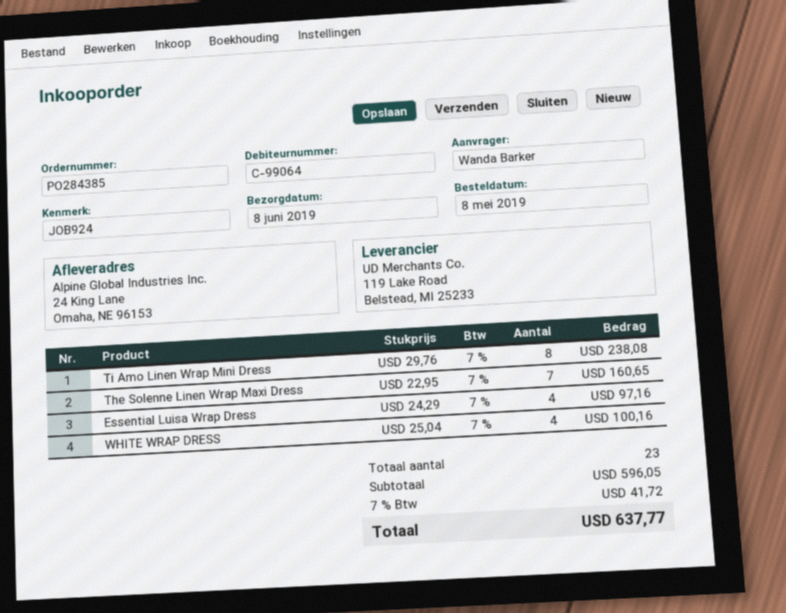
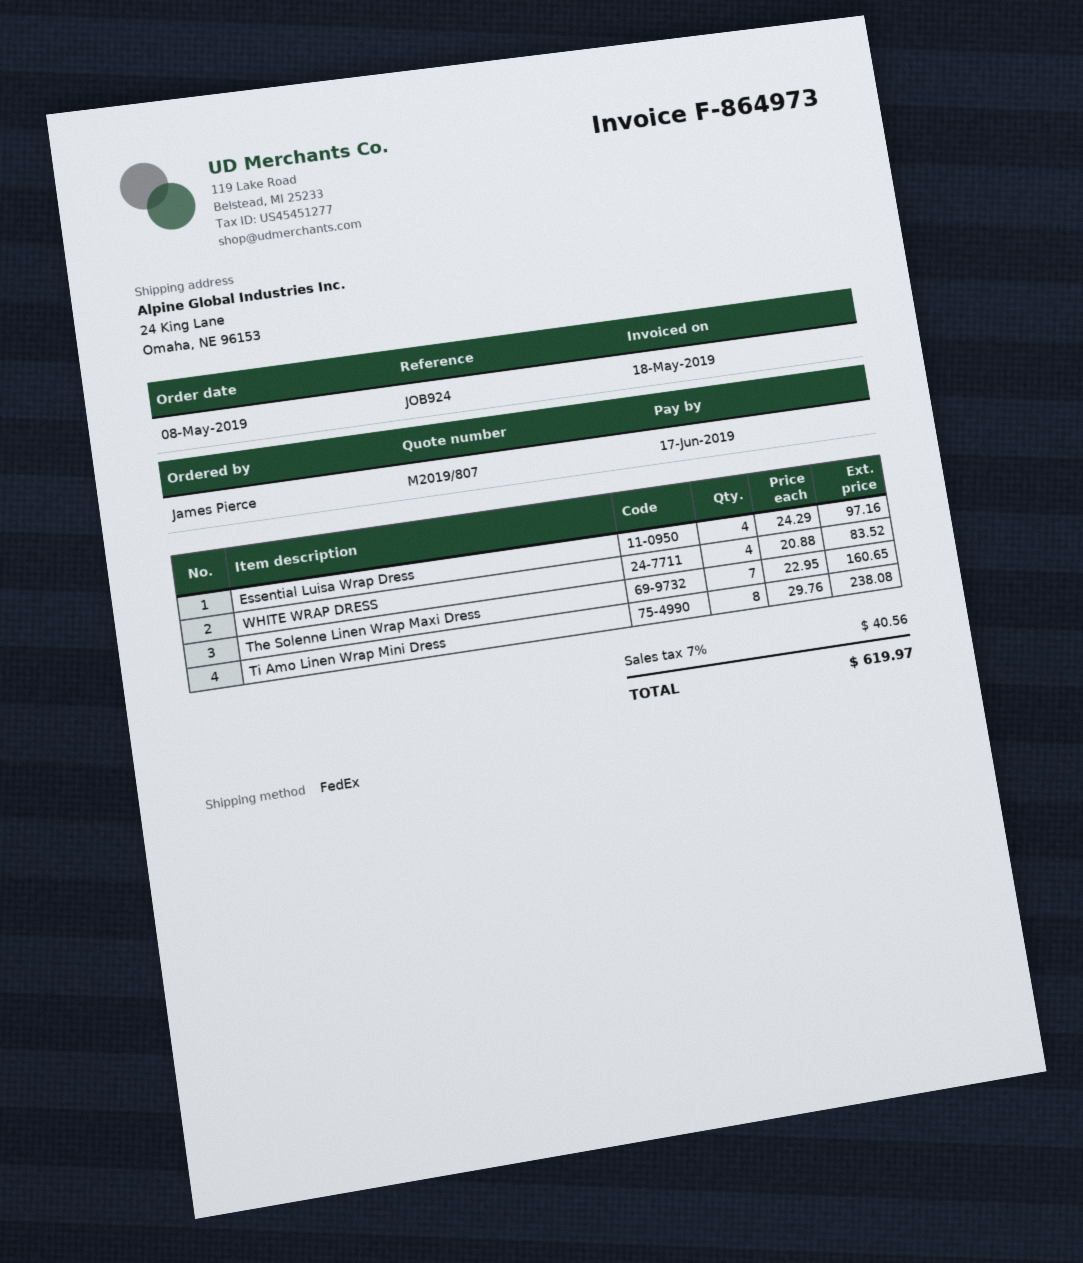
ordered by: Wanda Barker -> James Pierce
WHITE WRAP DRESS: 4 x 25.04 = 100.16 -> 4 x 20.88 = 83.52
tax: 7% = 41.72 -> 7% = 40.56
total: 637.77 -> 619.97

